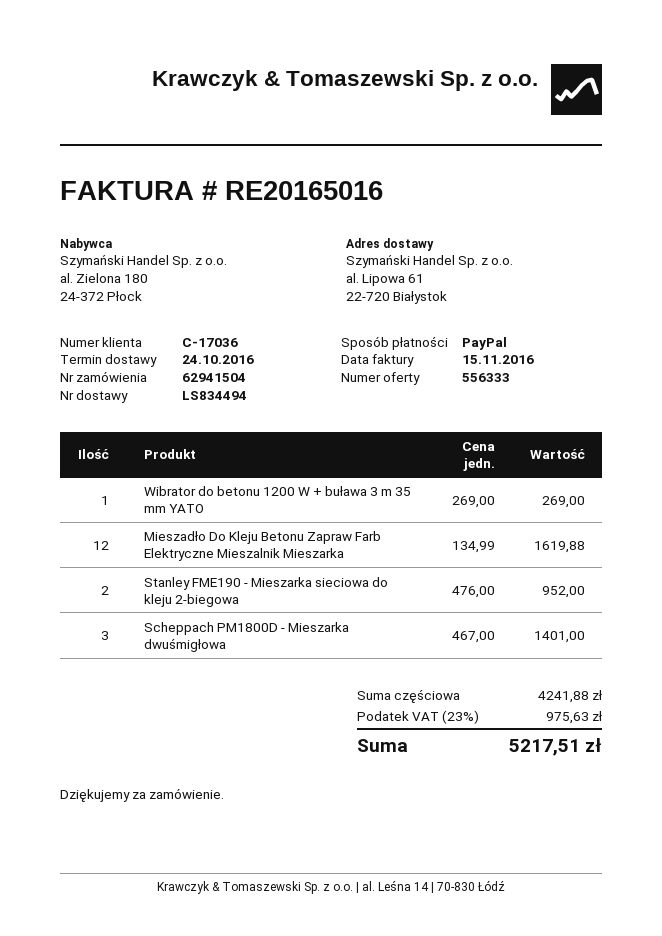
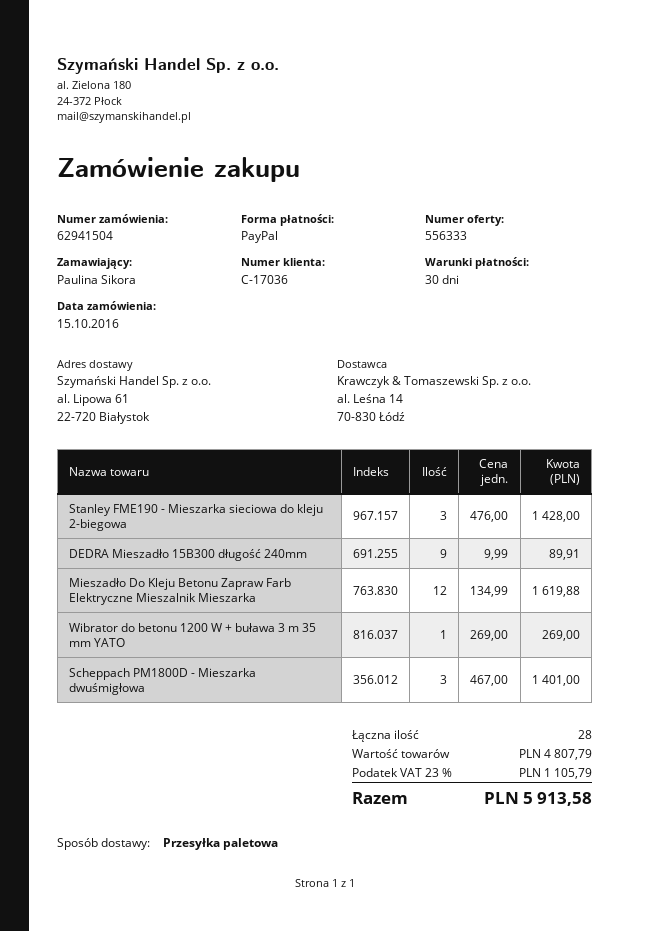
Stanley FME190 - Mieszarka sieciowa do kleju 2-biegowa: 2 x 476.00 = 952.00 -> 3 x 476.00 = 1428.00
DEDRA Mieszadło 15B300 długość 240mm: none -> 9 x 9.99 = 89.91
subtotal: 4241.88 -> 4807.79
tax: 23% = 975.63 -> 23% = 1105.79
total: 5217.51 -> 5913.58

